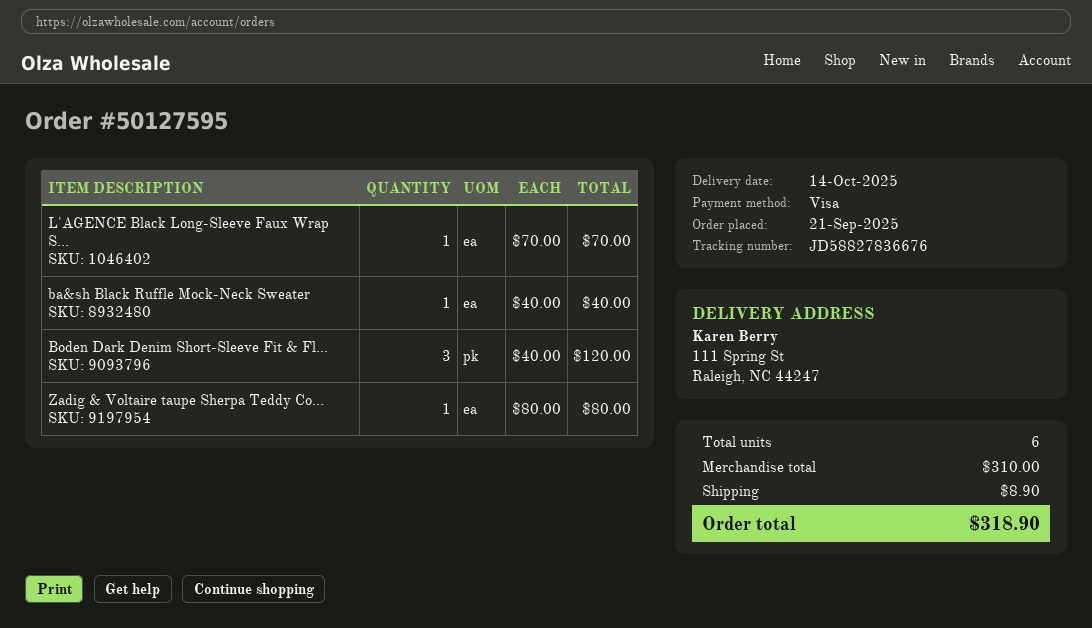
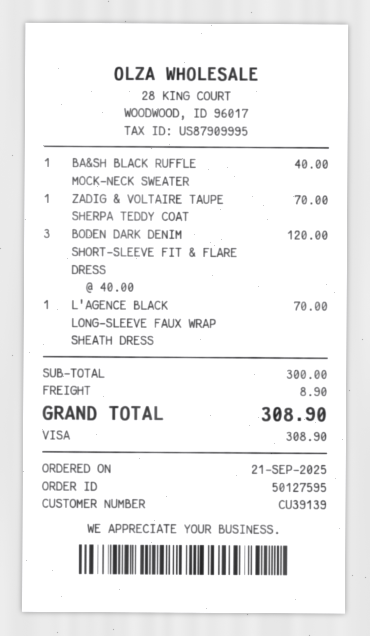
Zadig & Voltaire taupe Sherpa Teddy Co...: 1 x 80.00 = 80.00 -> 1 x 70.00 = 70.00
subtotal: 310.00 -> 300.00
total: 318.90 -> 308.90

